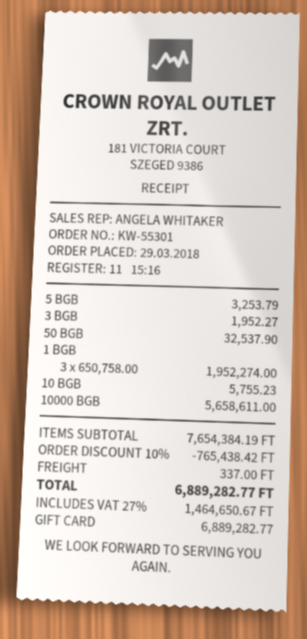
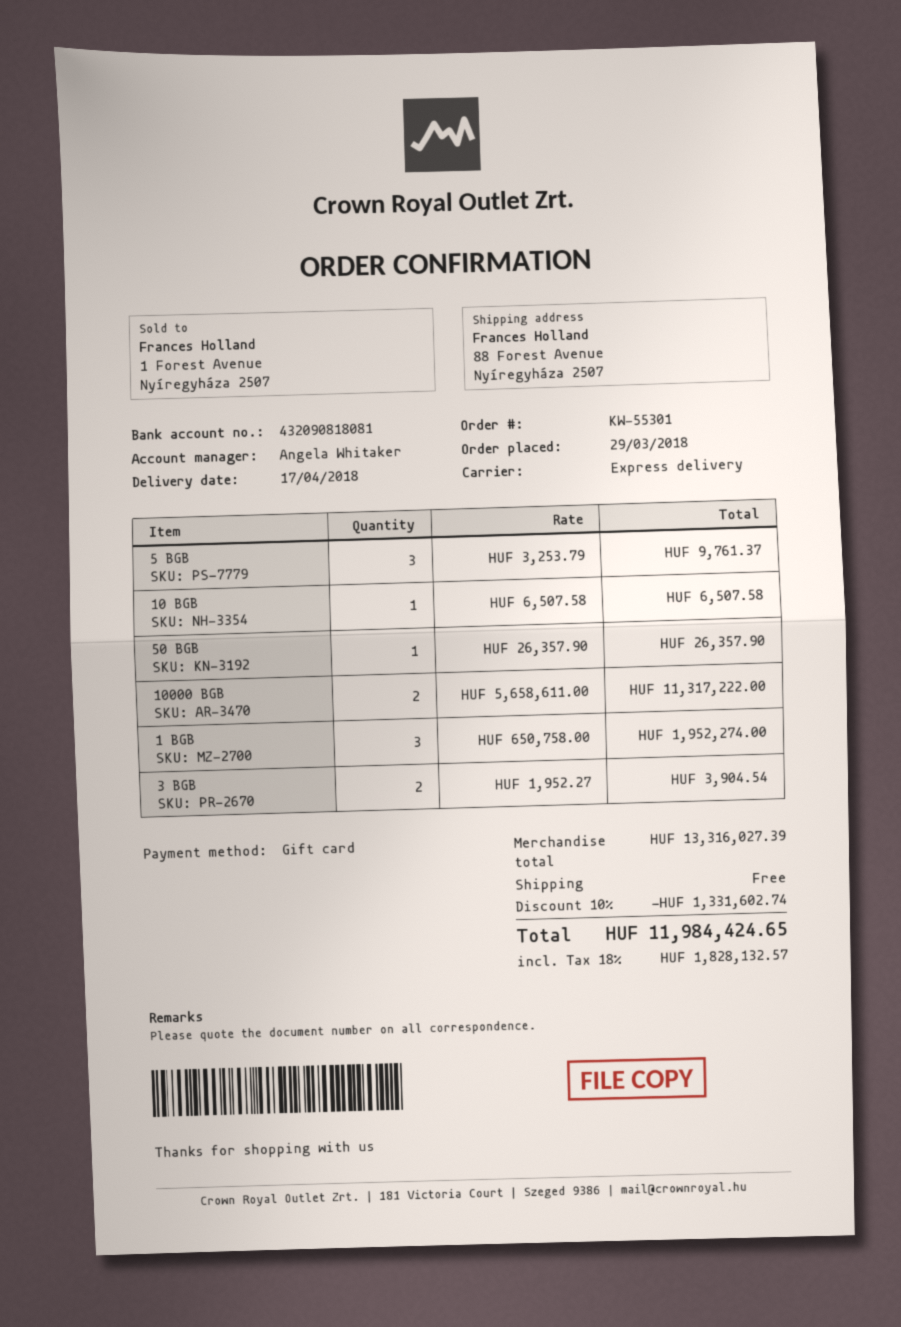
5 BGB: 1 x 3253.79 = 3253.79 -> 3 x 3253.79 = 9761.37
3 BGB: 1 x 1952.27 = 1952.27 -> 2 x 1952.27 = 3904.54
50 BGB: 1 x 32537.90 = 32537.90 -> 1 x 26357.90 = 26357.90
10 BGB: 1 x 5755.23 = 5755.23 -> 1 x 6507.58 = 6507.58
10000 BGB: 1 x 5658611.00 = 5658611.00 -> 2 x 5658611.00 = 11317222.00
subtotal: 7654384.19 -> 13316027.39
discount: 10% = 765438.42 -> 10% = 1331602.74
shipping: 337.00 -> 0.00
tax: 27% = 1464650.67 -> 18% = 1828132.57
total: 6889282.77 -> 11984424.65

